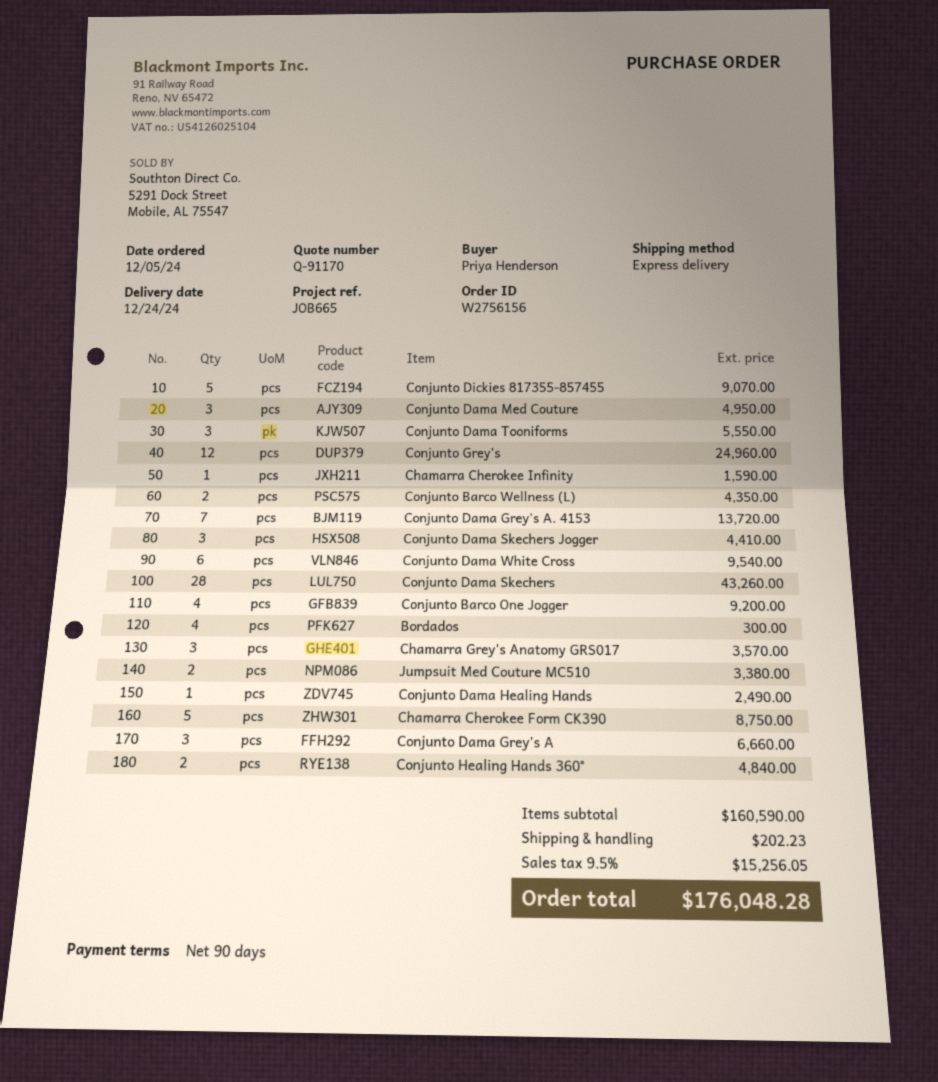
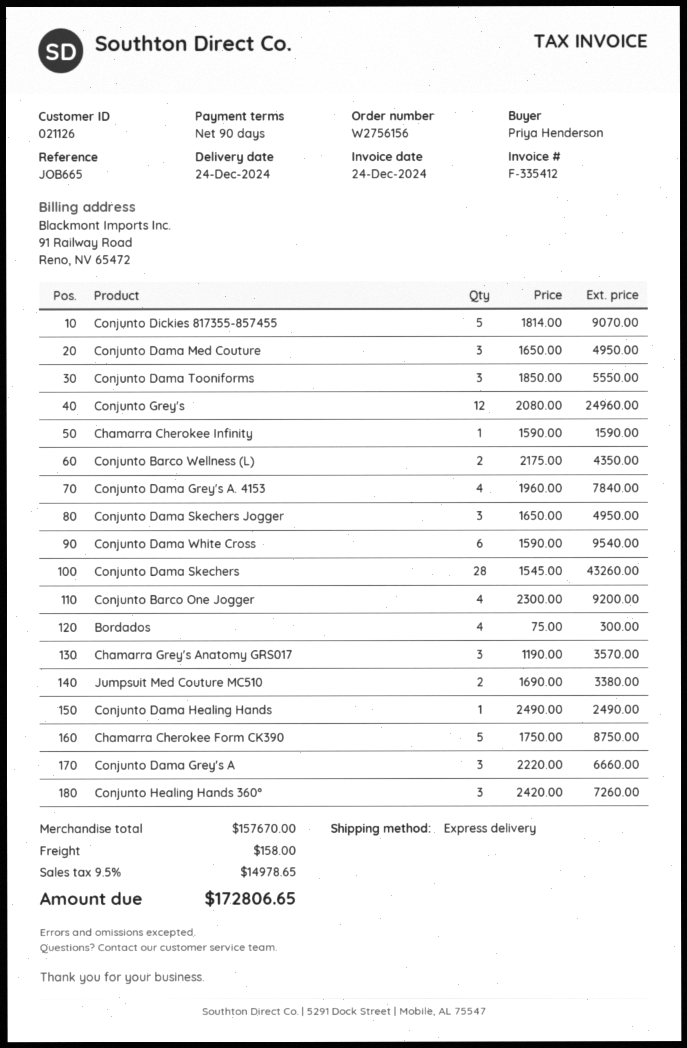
Conjunto Dama Grey's A. 4153: 7 for 13720.00 -> 4 for 7840.00
Conjunto Dama Skechers Jogger: 3 for 4410.00 -> 3 for 4950.00
Conjunto Healing Hands 360°: 2 for 4840.00 -> 3 for 7260.00
subtotal: 160590.00 -> 157670.00
shipping: 202.23 -> 158.00
tax: 9.5% = 15256.05 -> 9.5% = 14978.65
total: 176048.28 -> 172806.65

